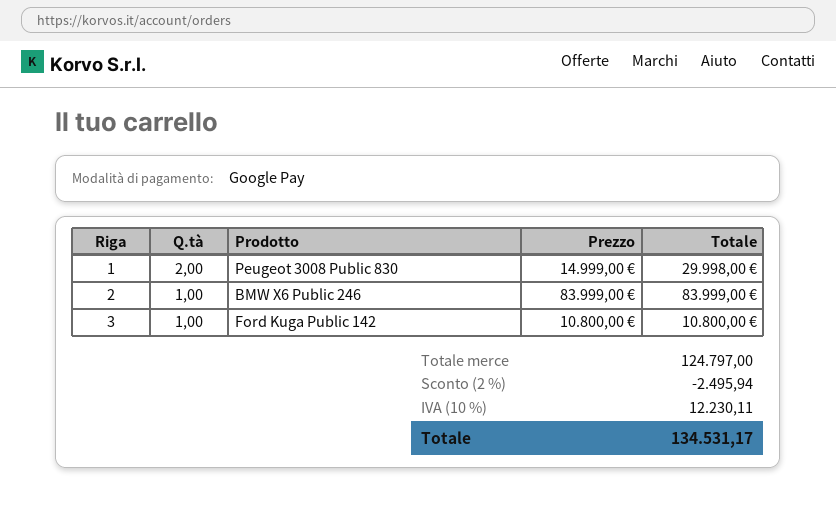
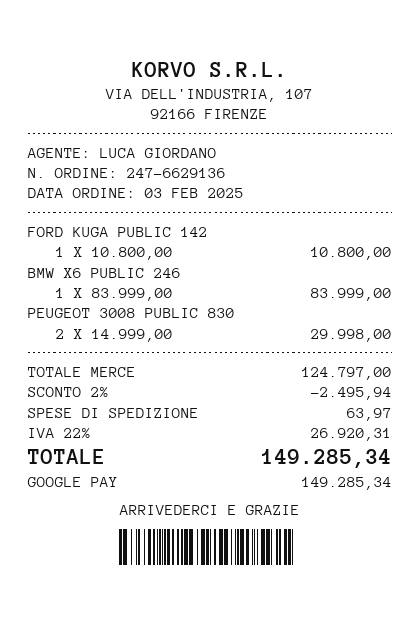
shipping: none -> 63.97
tax: 10% = 12230.11 -> 22% = 26920.31
total: 134531.17 -> 149285.34

